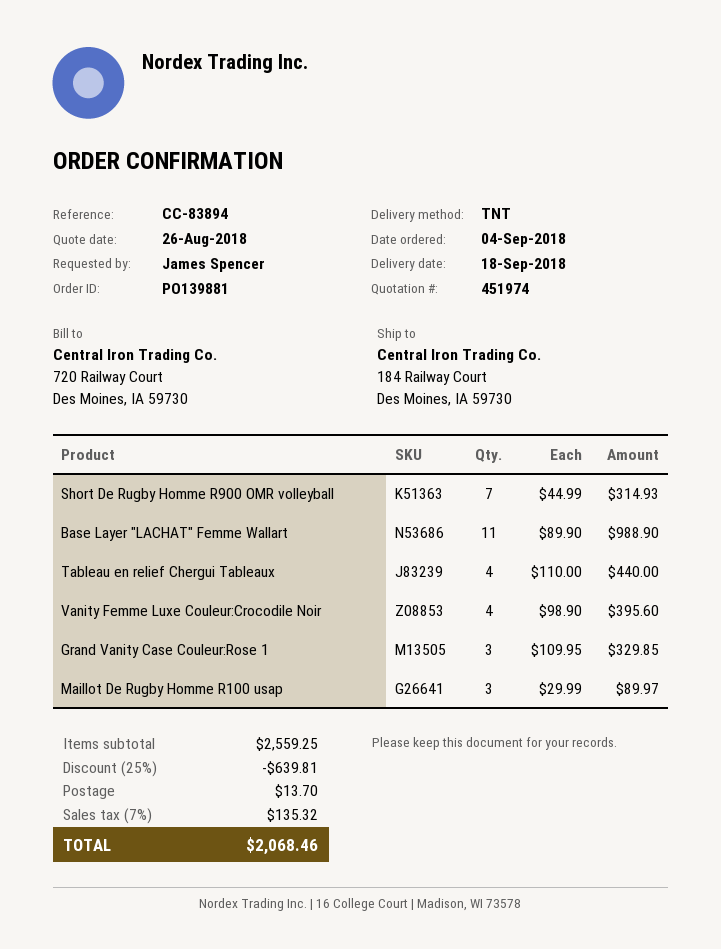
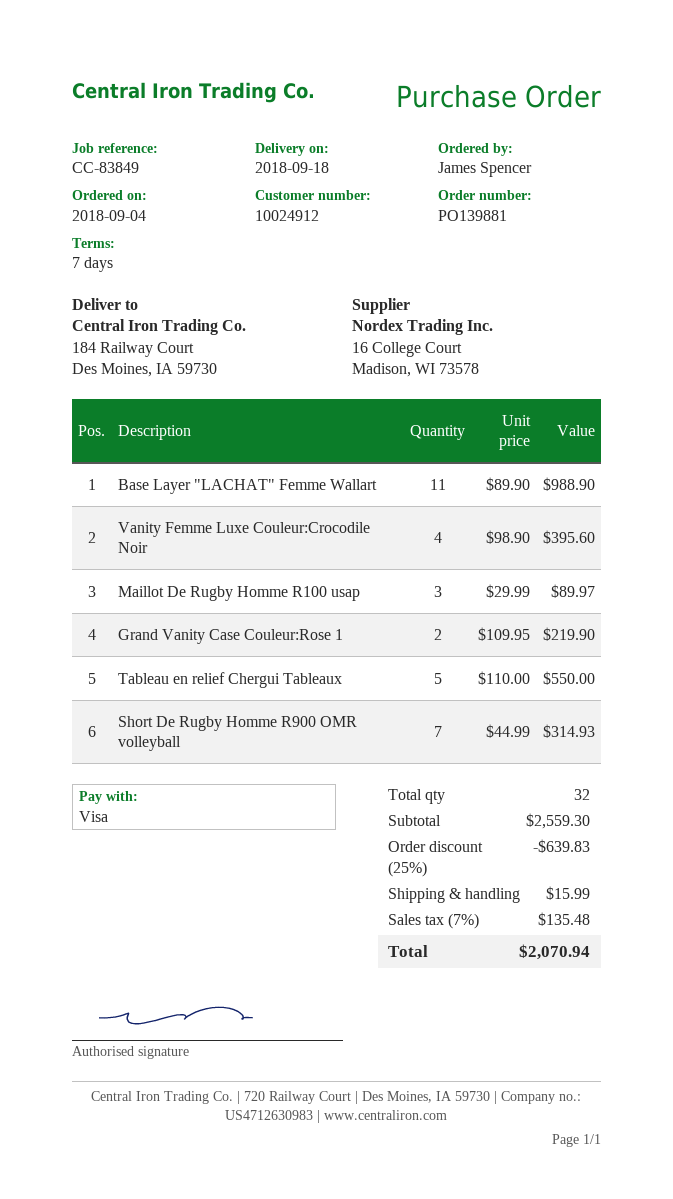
reference: CC-83894 -> CC-83849
Tableau en relief Chergui Tableaux: 4 x 110.00 = 440.00 -> 5 x 110.00 = 550.00
Grand Vanity Case Couleur:Rose 1: 3 x 109.95 = 329.85 -> 2 x 109.95 = 219.90
subtotal: 2559.25 -> 2559.30
discount: 25% = 639.81 -> 25% = 639.83
shipping: 13.70 -> 15.99
tax: 7% = 135.32 -> 7% = 135.48
total: 2068.46 -> 2070.94

